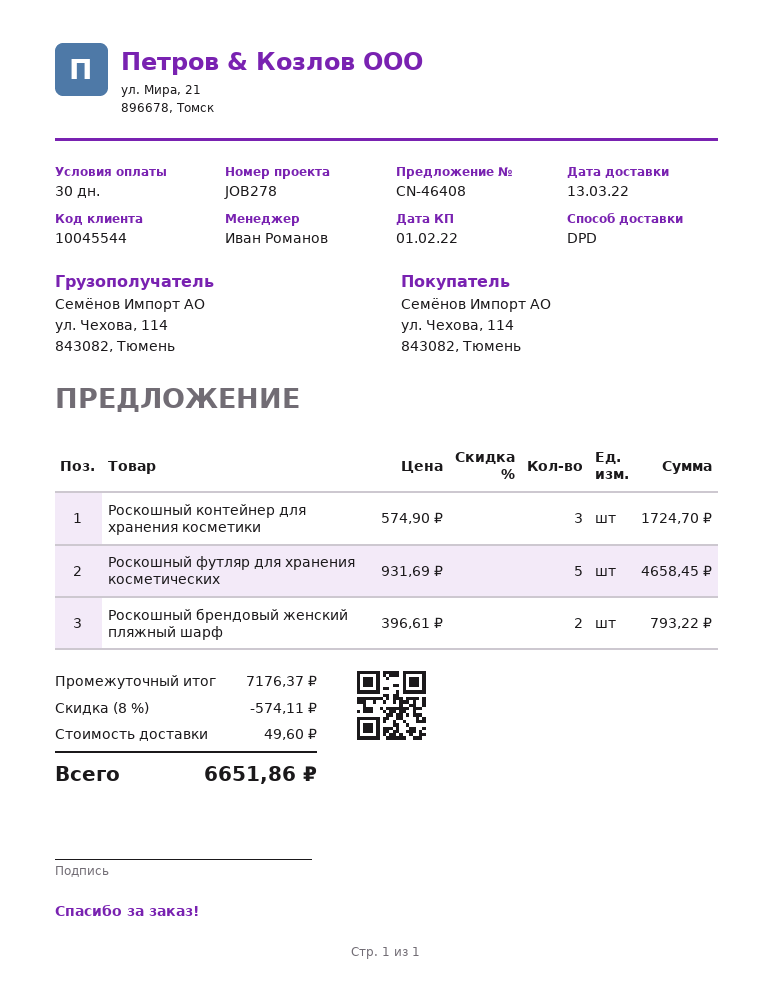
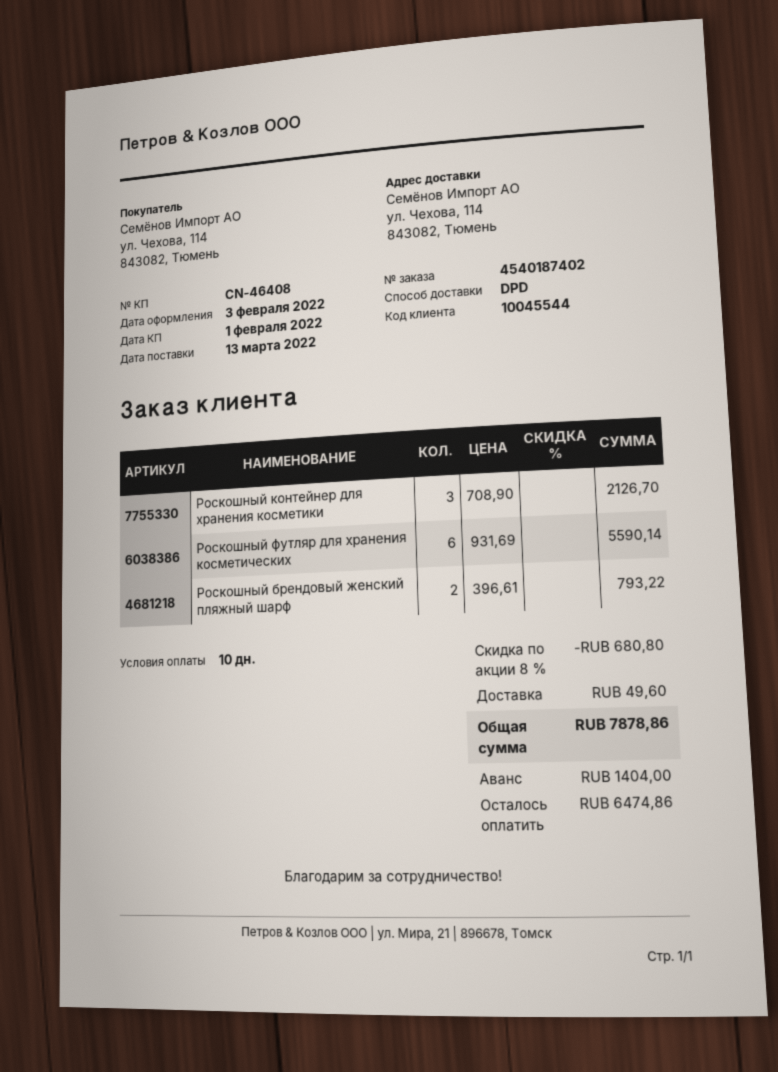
payment terms: 30 days -> 10 days
Роскошный контейнер для хранения косметики: 3 x 574.90 = 1724.70 -> 3 x 708.90 = 2126.70
Роскошный футляр для хранения косметических: 5 x 931.69 = 4658.45 -> 6 x 931.69 = 5590.14
discount: 8% = 574.11 -> 8% = 680.80
total: 6651.86 -> 7878.86

